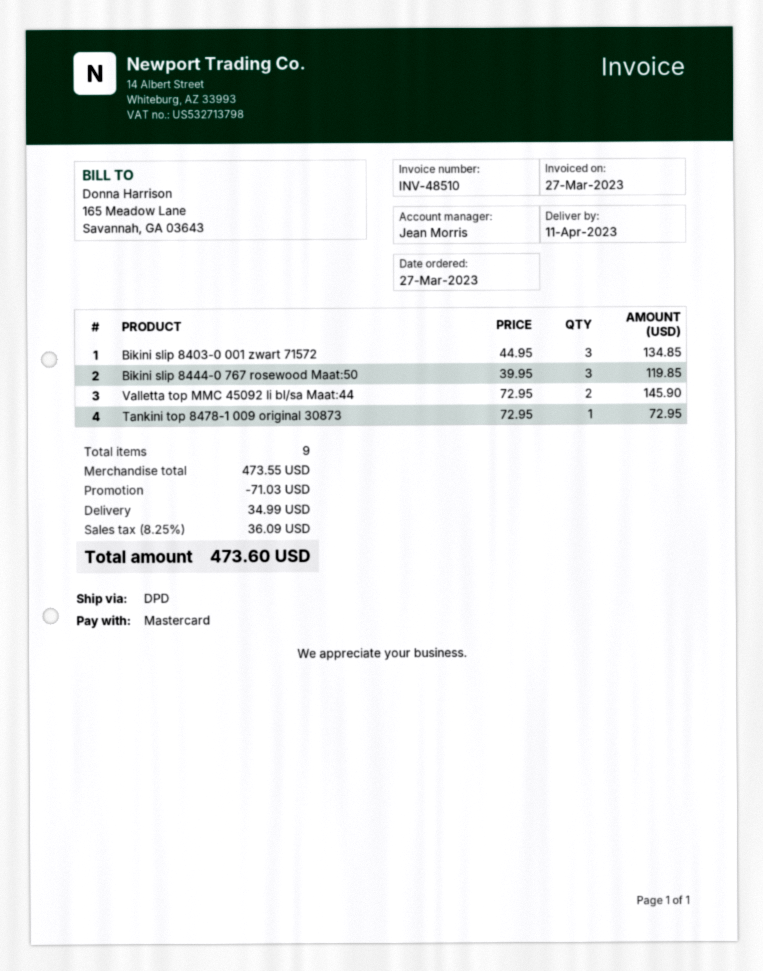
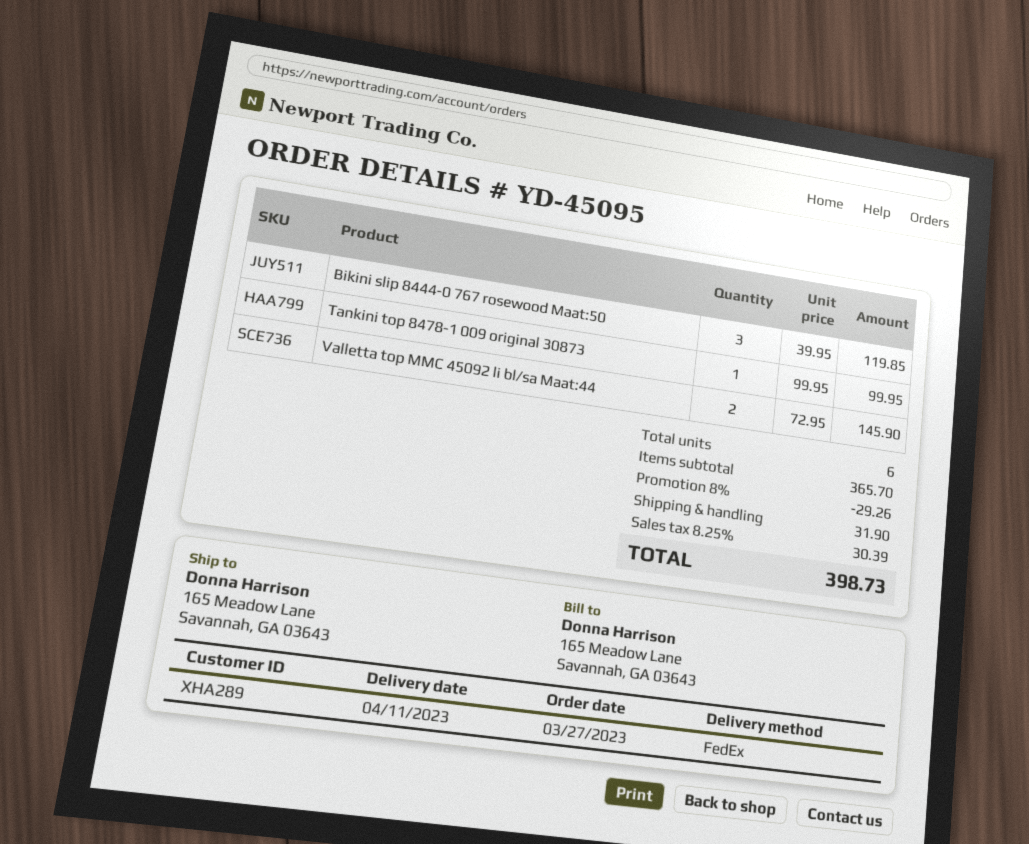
shipping method: DPD -> FedEx
Bikini slip 8403-0 001 zwart 71572: 3 x 44.95 = 134.85 -> none
Tankini top 8478-1 009 original 30873: 1 x 72.95 = 72.95 -> 1 x 99.95 = 99.95
total quantity: 9 -> 6
subtotal: 473.55 -> 365.70
discount: 71.03 -> 29.26
shipping: 34.99 -> 31.90
tax: 8.25% = 36.09 -> 8.25% = 30.39
total: 473.60 -> 398.73

